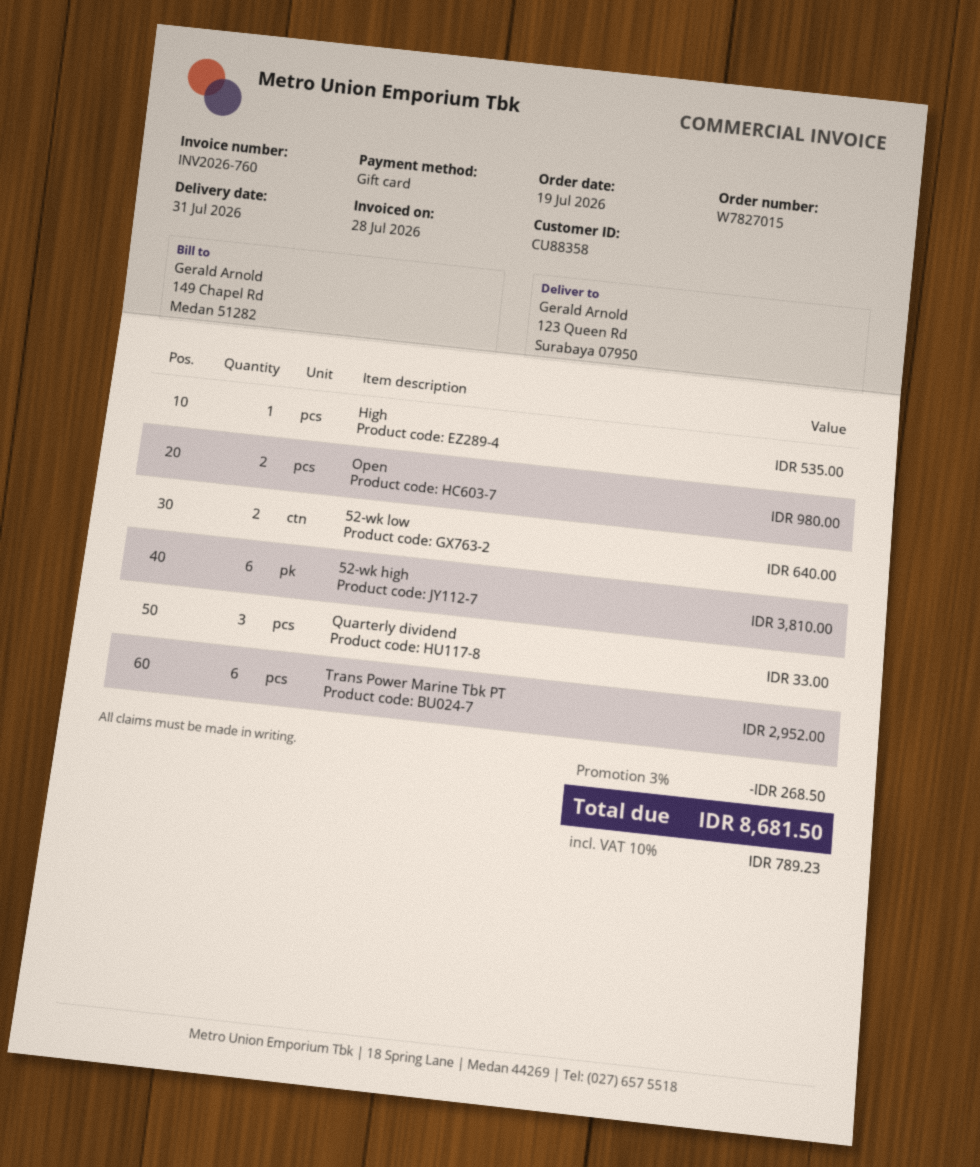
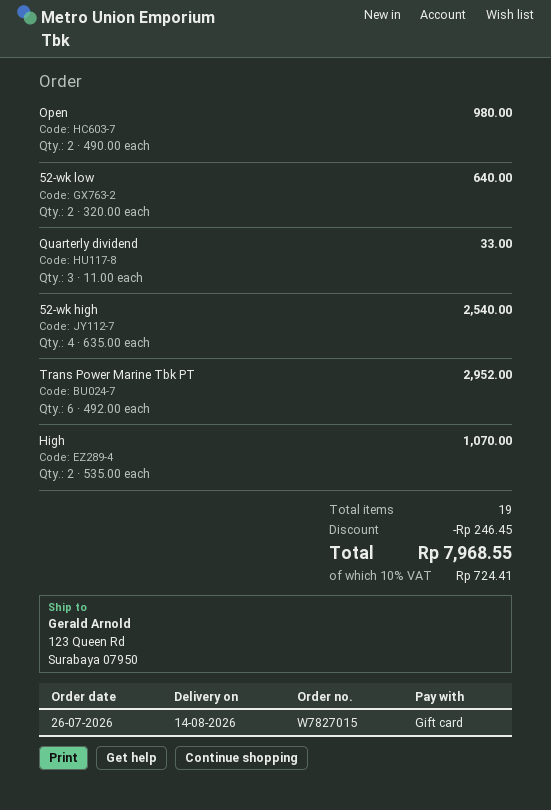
order date: 2026-07-19 -> 2026-07-26
delivery date: 2026-07-31 -> 2026-08-14
High: 1 for 535.00 -> 2 for 1070.00
52-wk high: 6 for 3810.00 -> 4 for 2540.00
discount: 268.50 -> 246.45
tax: 10% = 789.23 -> 10% = 724.41
total: 8681.50 -> 7968.55

